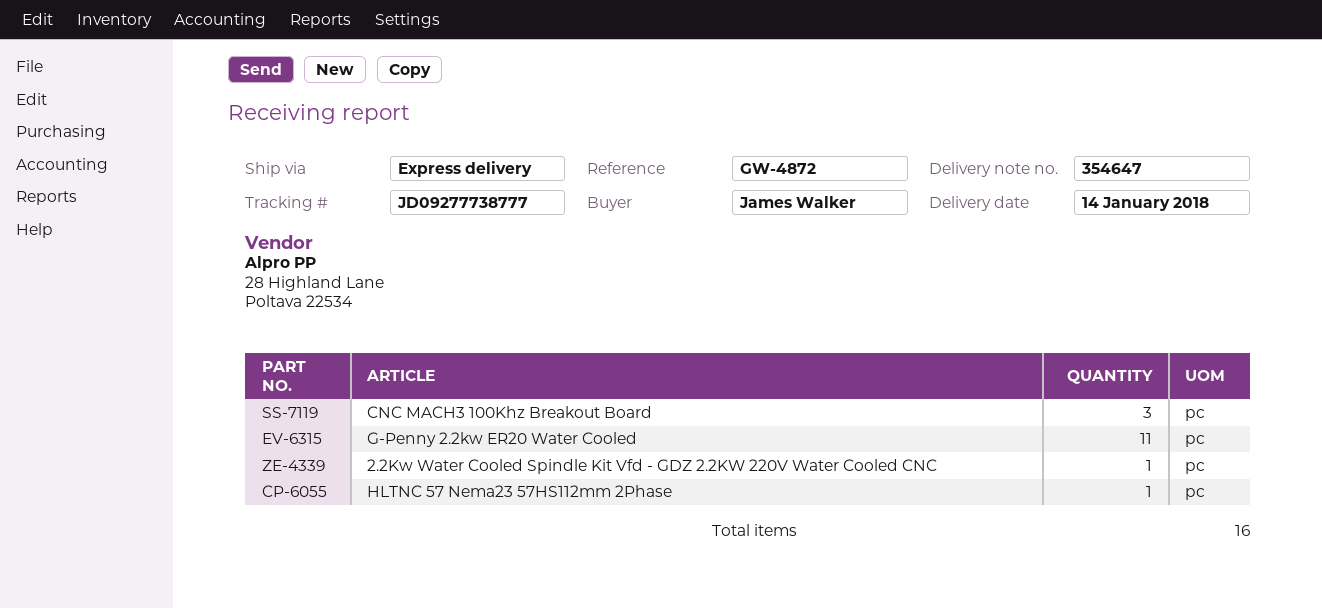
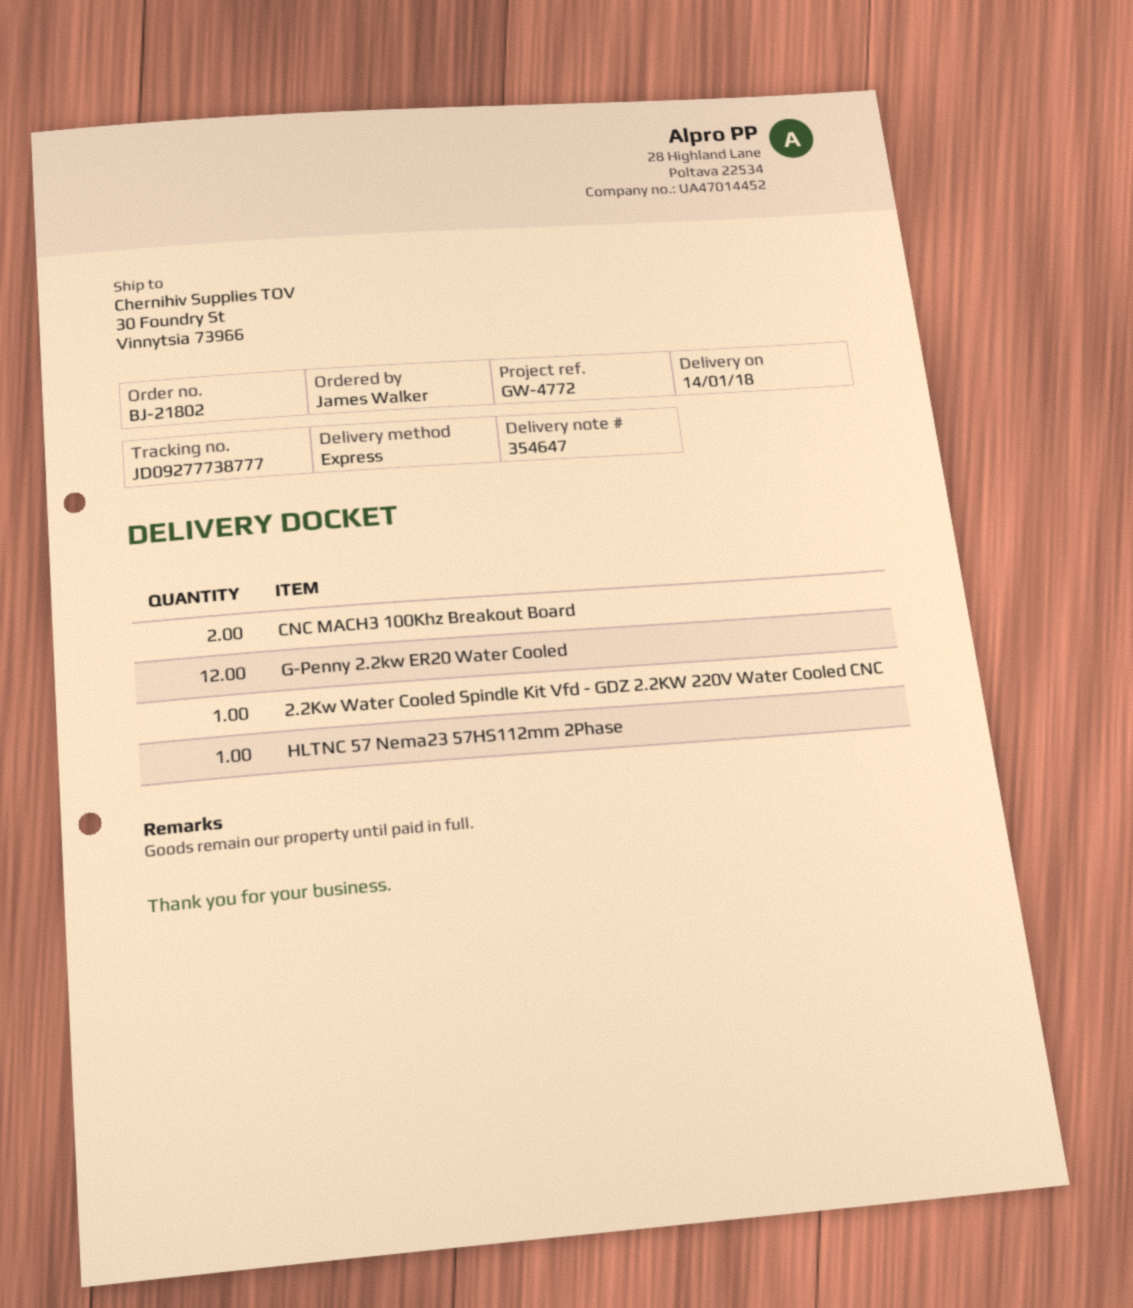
reference: GW-4872 -> GW-4772
CNC MACH3 100Khz Breakout Board: 3 -> 2
G-Penny 2.2kw ER20 Water Cooled: 11 -> 12

